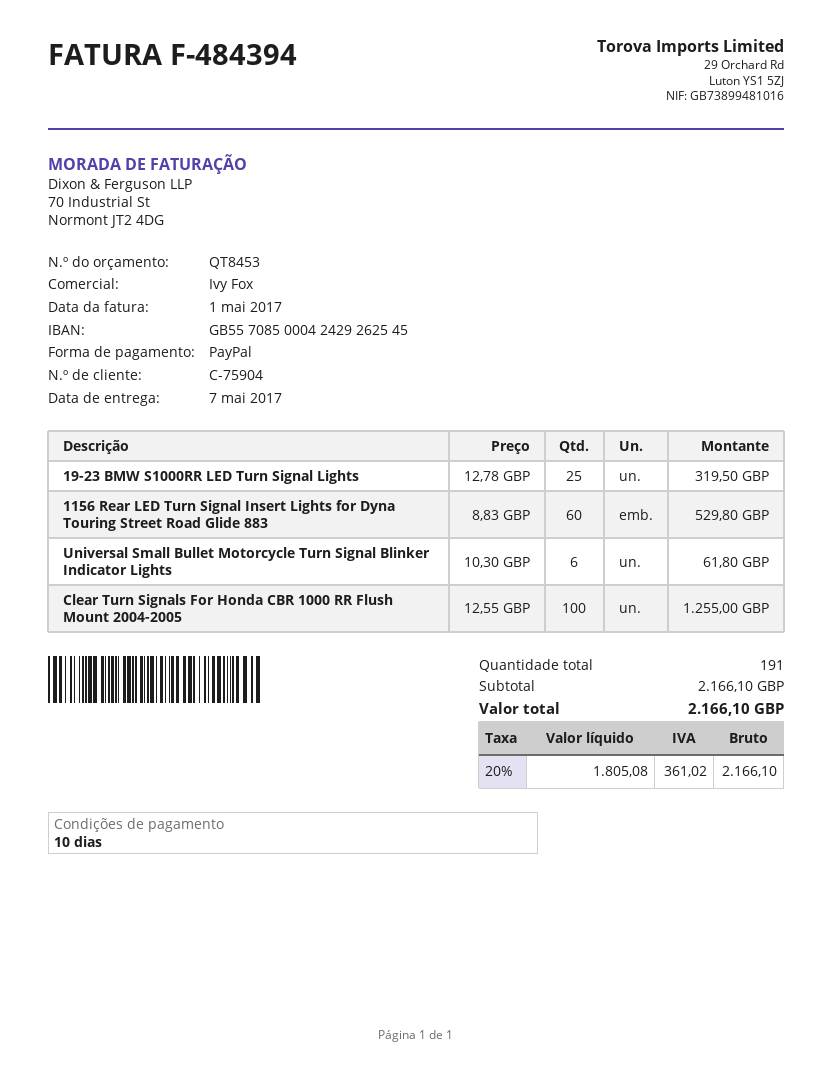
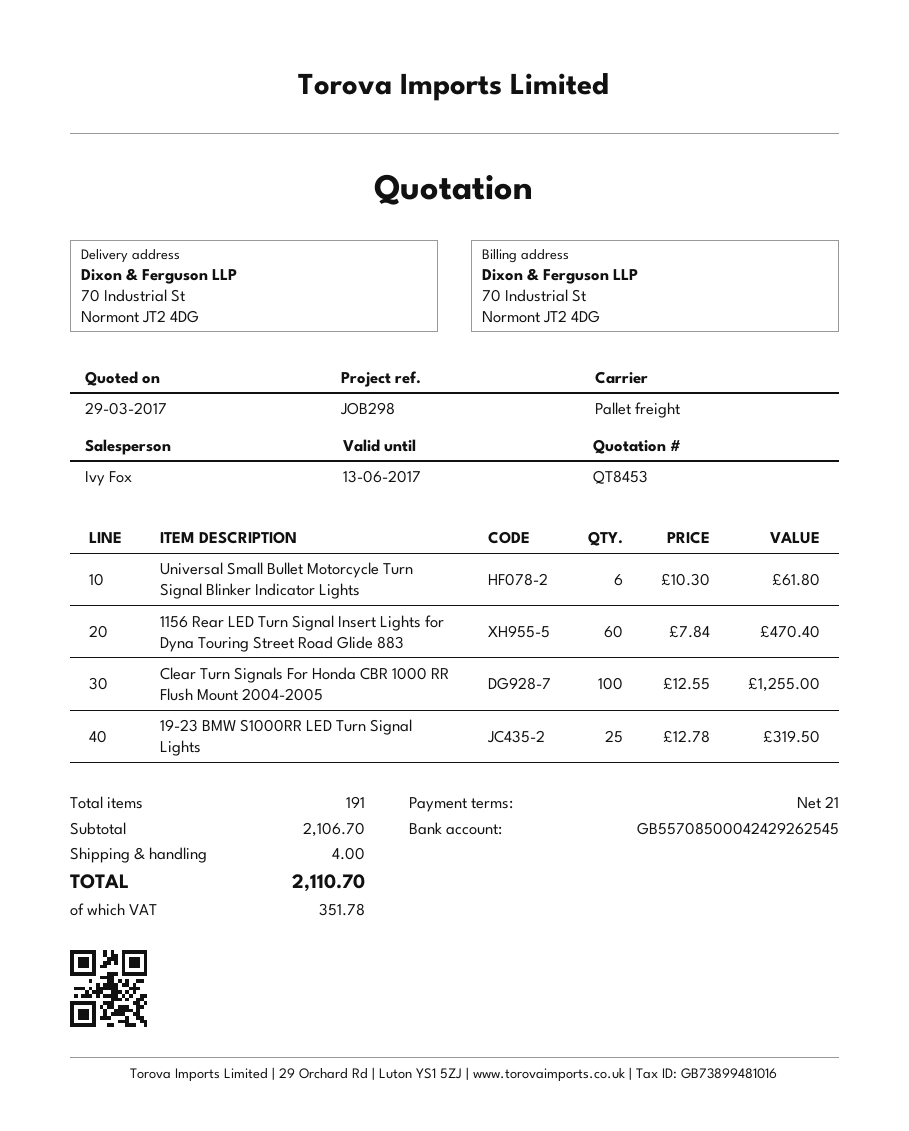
payment terms: 10 days -> 21 days
1156 Rear LED Turn Signal Insert Lights for Dyna Touring Street Road Glide 883: 60 x 8.83 = 529.80 -> 60 x 7.84 = 470.40
subtotal: 2166.10 -> 2106.70
shipping: none -> 4.00
tax: 361.02 -> 351.78
total: 2166.10 -> 2110.70

